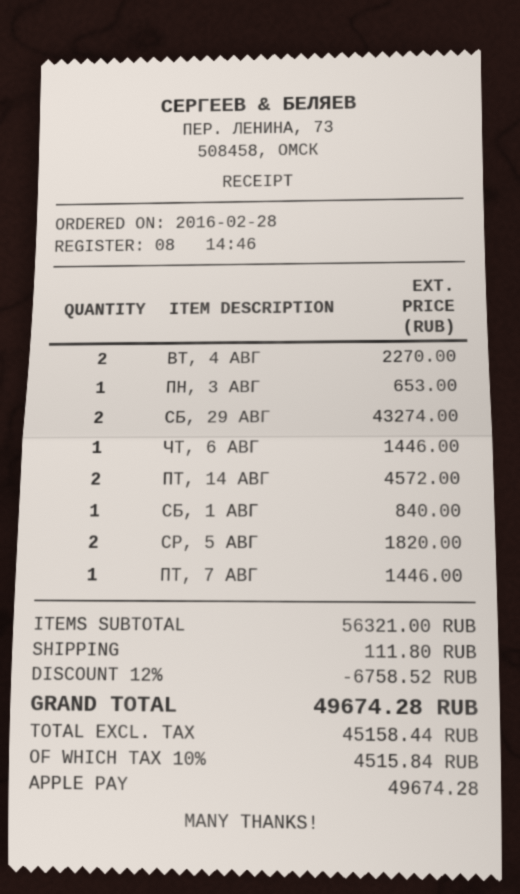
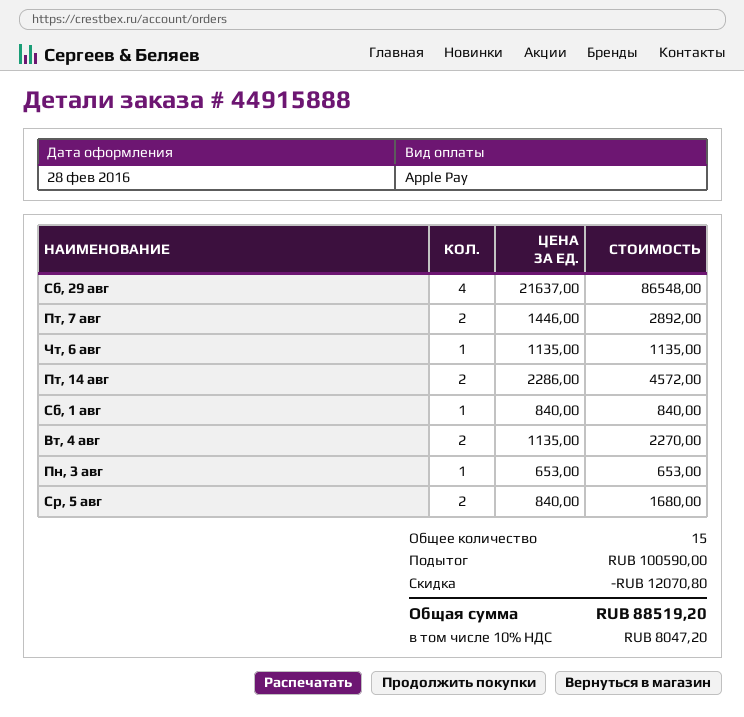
СБ, 29 АВГ: 2 for 43274.00 -> 4 for 86548.00
ЧТ, 6 АВГ: 1 for 1446.00 -> 1 for 1135.00
СР, 5 АВГ: 2 for 1820.00 -> 2 for 1680.00
ПТ, 7 АВГ: 1 for 1446.00 -> 2 for 2892.00
subtotal: 56321.00 -> 100590.00
discount: 6758.52 -> 12070.80
shipping: 111.80 -> none
tax: 10% = 4515.84 -> 10% = 8047.20
total: 49674.28 -> 88519.20

